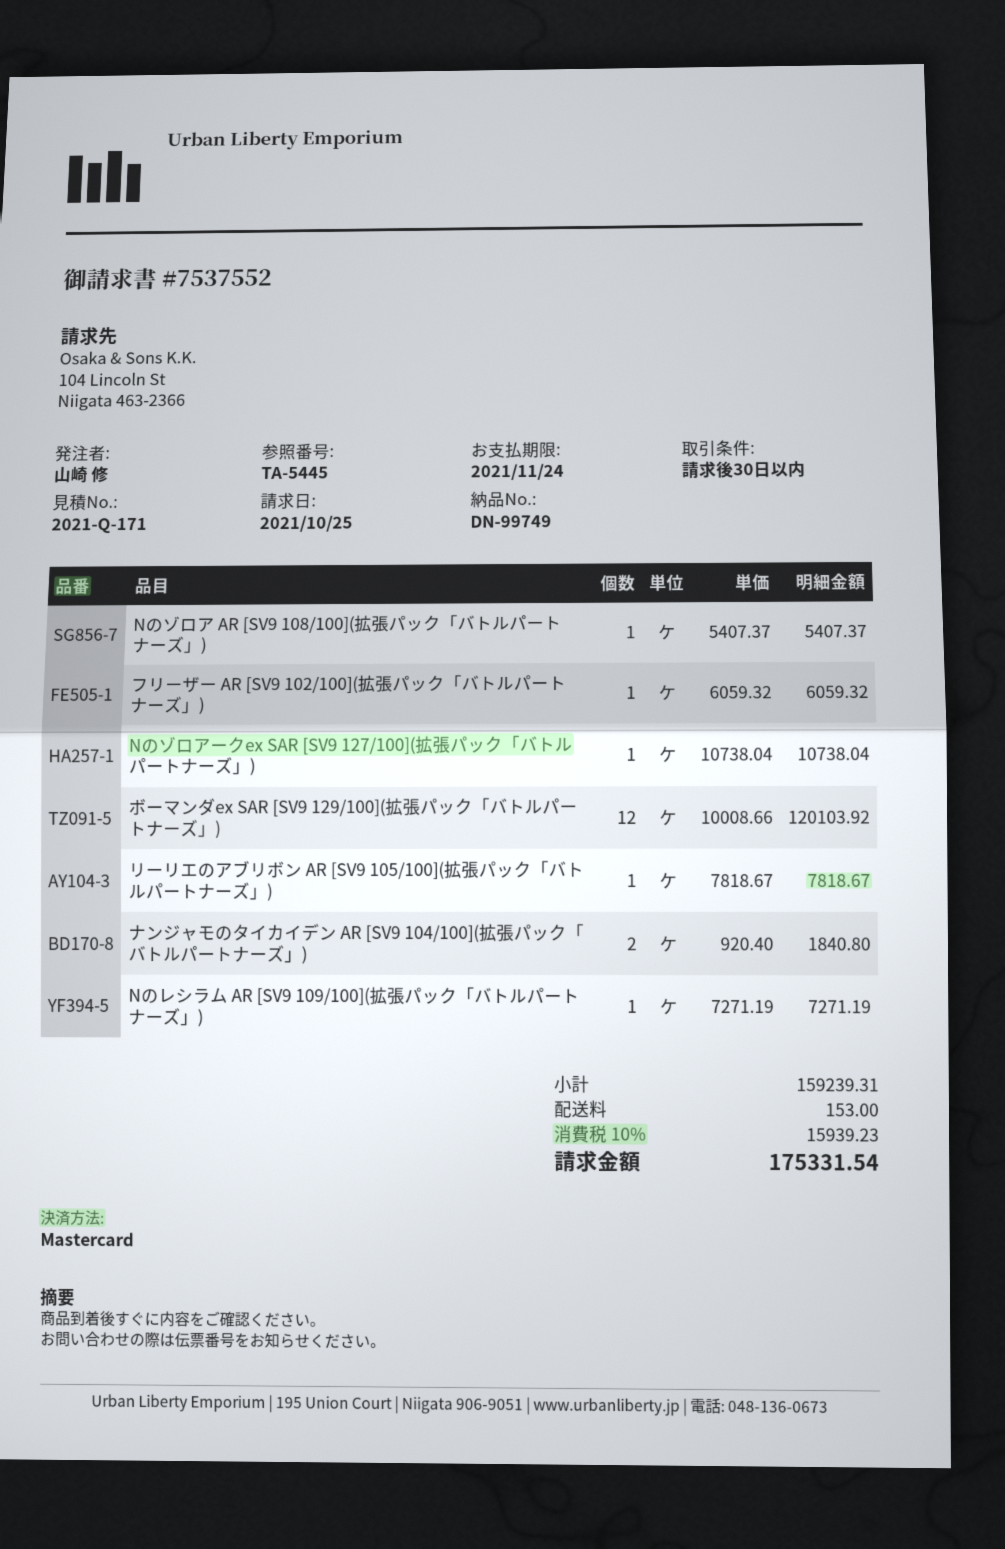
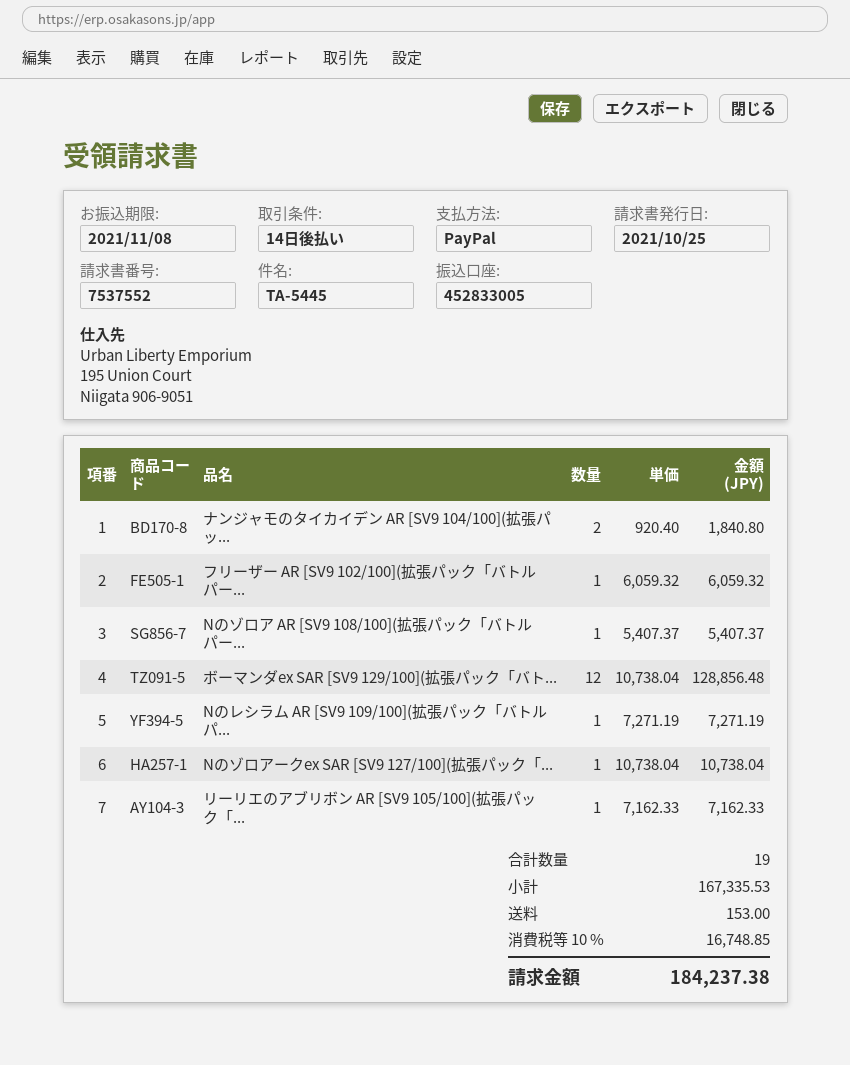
payment terms: 30 days -> 14 days
due date: 2021-11-24 -> 2021-11-08
payment method: Mastercard -> PayPal
ボーマンダex SAR [SV9 129/100](拡張パック「バトルパートナーズ」): 12 x 10008.66 = 120103.92 -> 12 x 10738.04 = 128856.48
リーリエのアブリボン AR [SV9 105/100](拡張パック「バトルパートナーズ」): 1 x 7818.67 = 7818.67 -> 1 x 7162.33 = 7162.33
subtotal: 159239.31 -> 167335.53
tax: 10% = 15939.23 -> 10% = 16748.85
total: 175331.54 -> 184237.38

